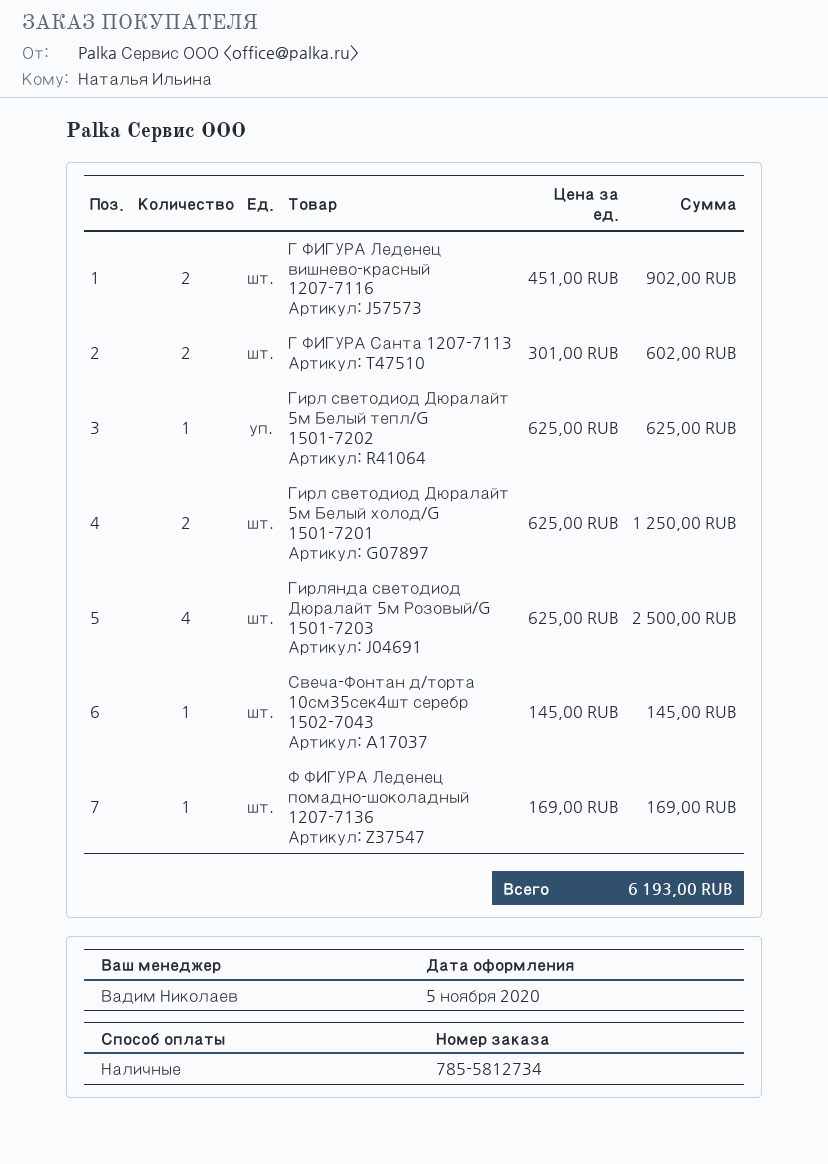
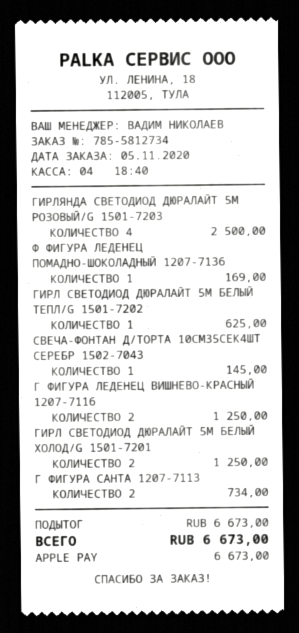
payment method: cash -> Apple Pay
Г ФИГУРА Леденец вишнево-красный 1207-7116: 2 for 902.00 -> 2 for 1250.00
Г ФИГУРА Санта 1207-7113: 2 for 602.00 -> 2 for 734.00
total: 6193.00 -> 6673.00

